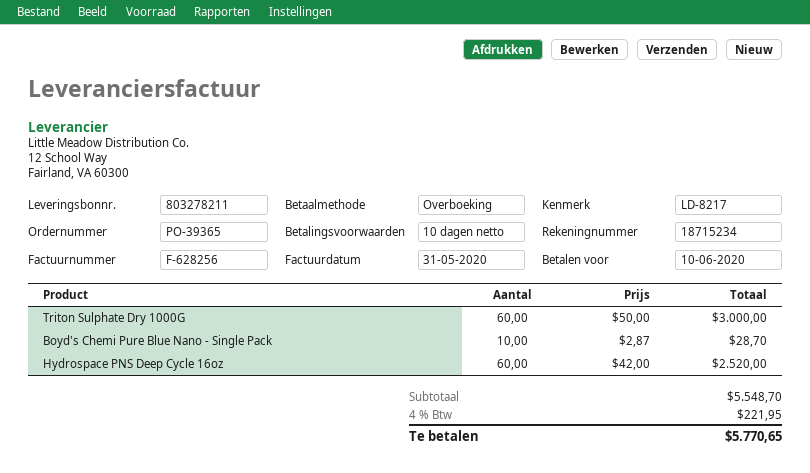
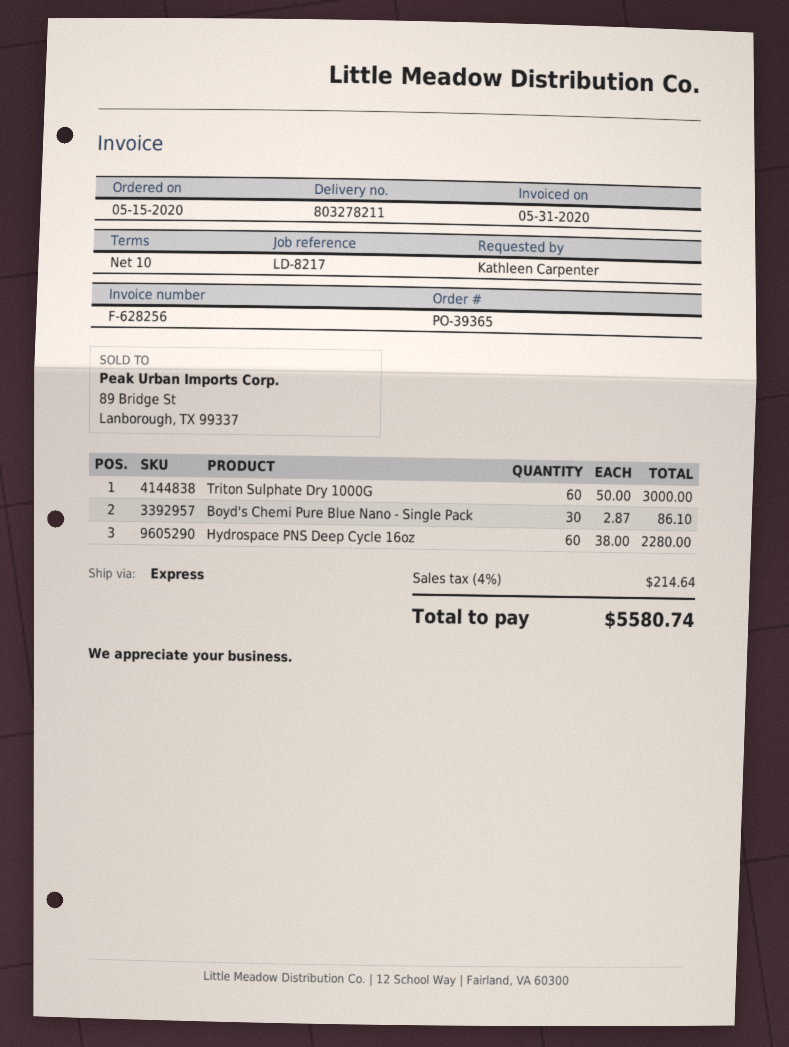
Boyd's Chemi Pure Blue Nano - Single Pack: 10 x 2.87 = 28.70 -> 30 x 2.87 = 86.10
Hydrospace PNS Deep Cycle 16oz: 60 x 42.00 = 2520.00 -> 60 x 38.00 = 2280.00
tax: 4% = 221.95 -> 4% = 214.64
total: 5770.65 -> 5580.74

